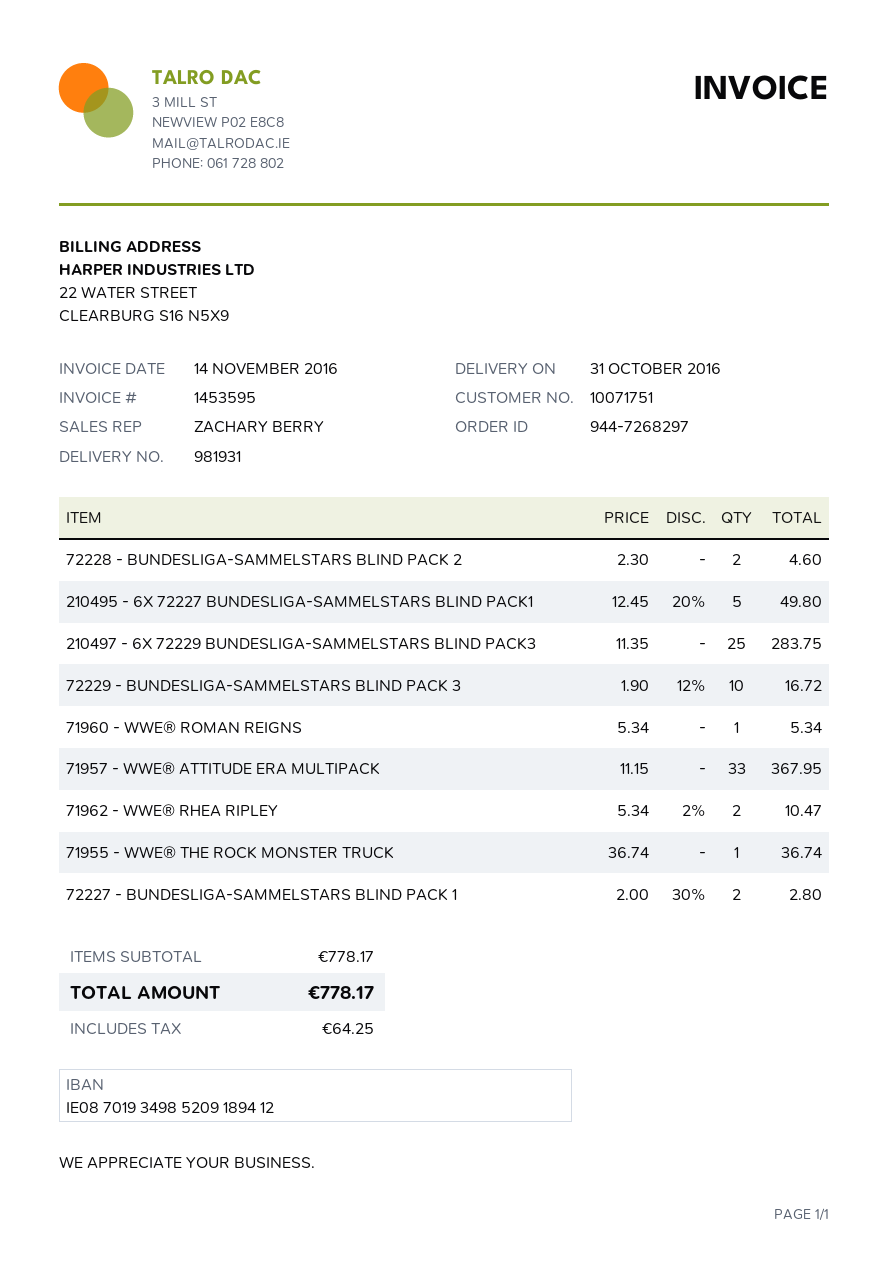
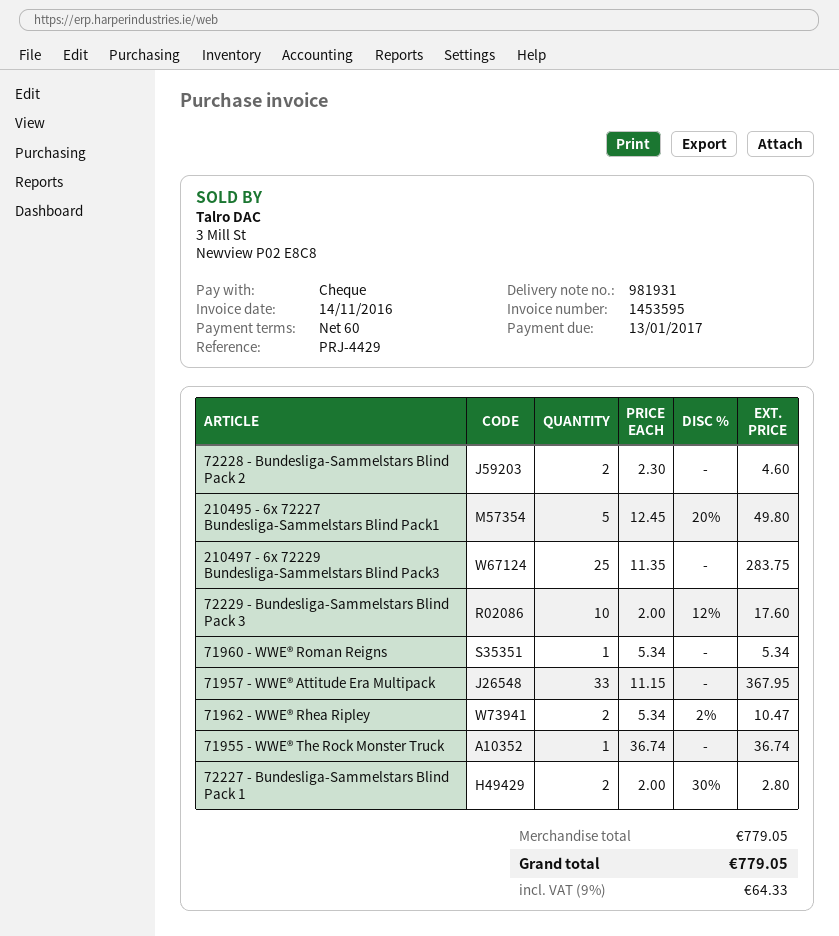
72229 - BUNDESLIGA-SAMMELSTARS BLIND PACK 3: 10 x 1.90 - 12% = 16.72 -> 10 x 2.00 - 12% = 17.60
subtotal: 778.17 -> 779.05
tax: 64.25 -> 64.33
total: 778.17 -> 779.05

